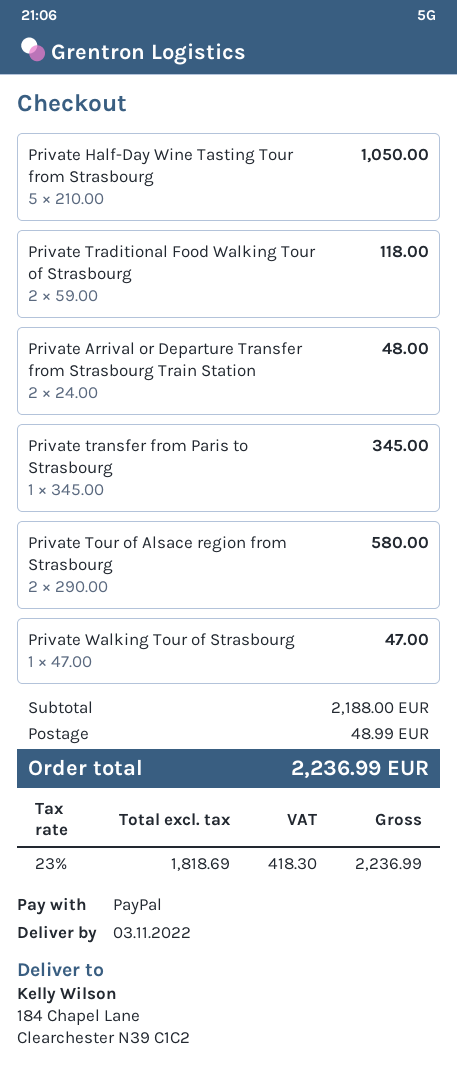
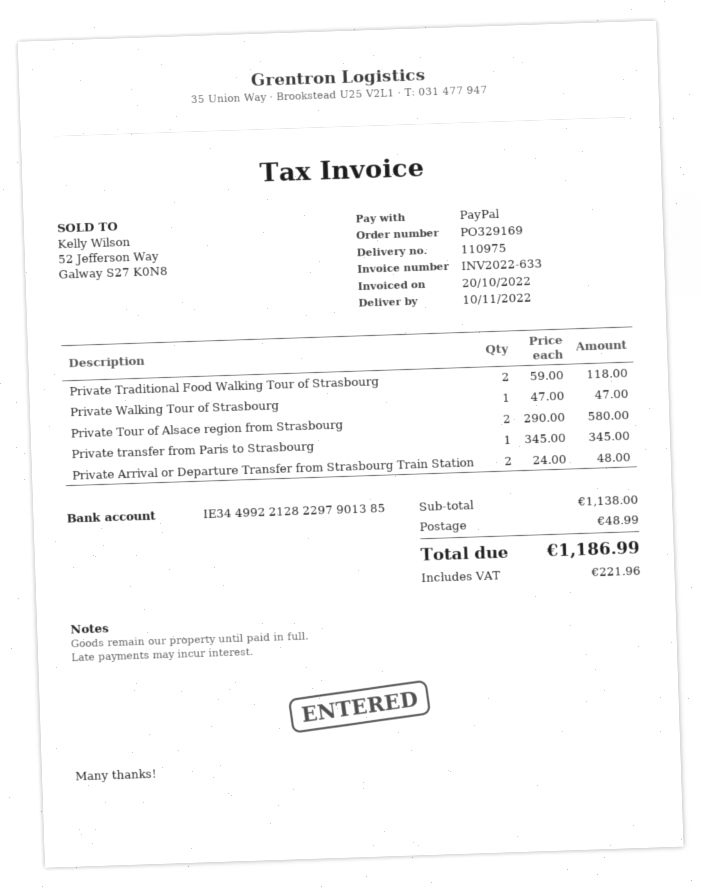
delivery date: 2022-11-03 -> 2022-11-10
Private Half-Day Wine Tasting Tour from Strasbourg: 5 x 210.00 = 1050.00 -> none
subtotal: 2188.00 -> 1138.00
tax: 418.30 -> 221.96
total: 2236.99 -> 1186.99

